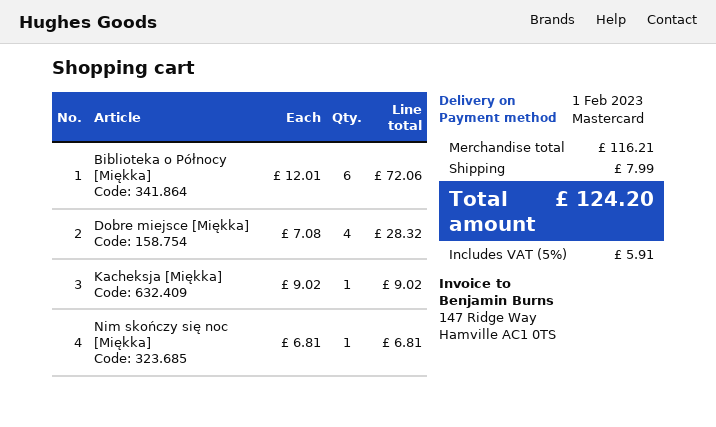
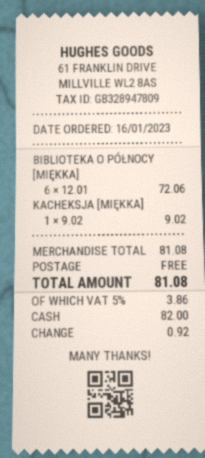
payment method: Mastercard -> cash
Dobre miejsce [Miękka]: 4 x 7.08 = 28.32 -> none
Nim skończy się noc [Miękka]: 1 x 6.81 = 6.81 -> none
subtotal: 116.21 -> 81.08
shipping: 7.99 -> 0.00
tax: 5% = 5.91 -> 5% = 3.86
total: 124.20 -> 81.08

